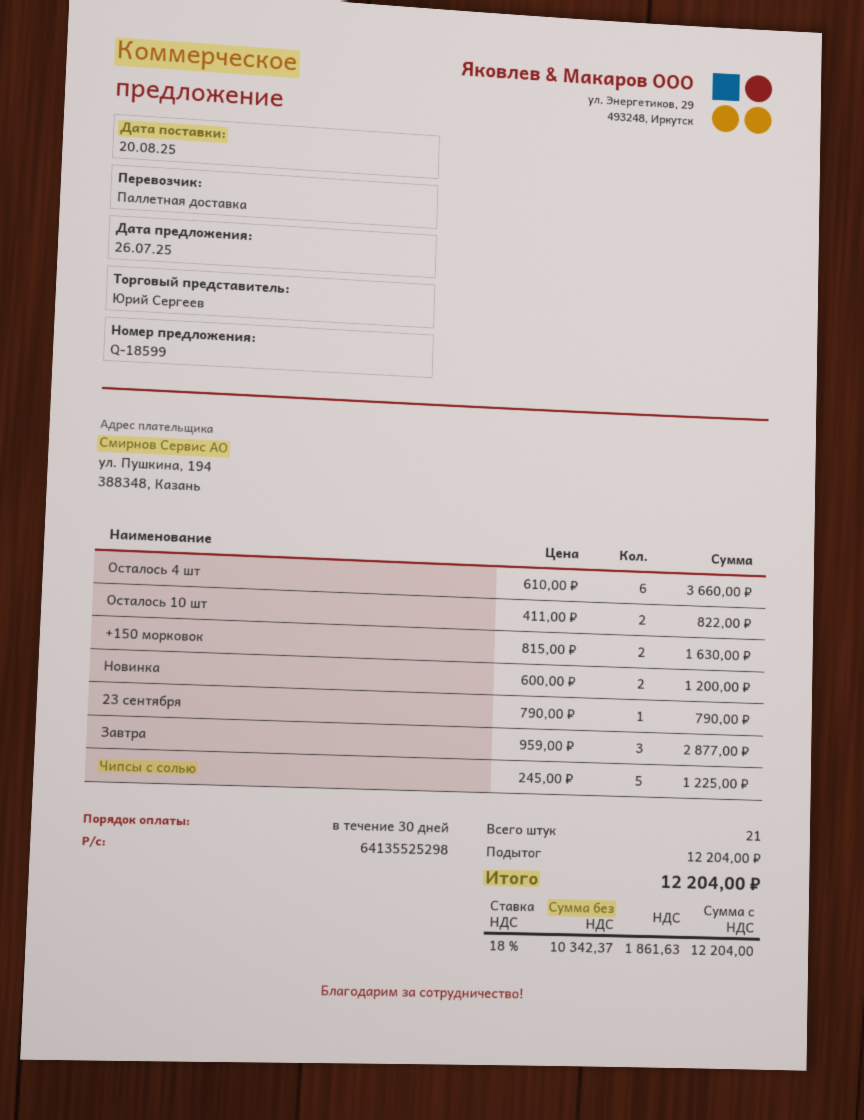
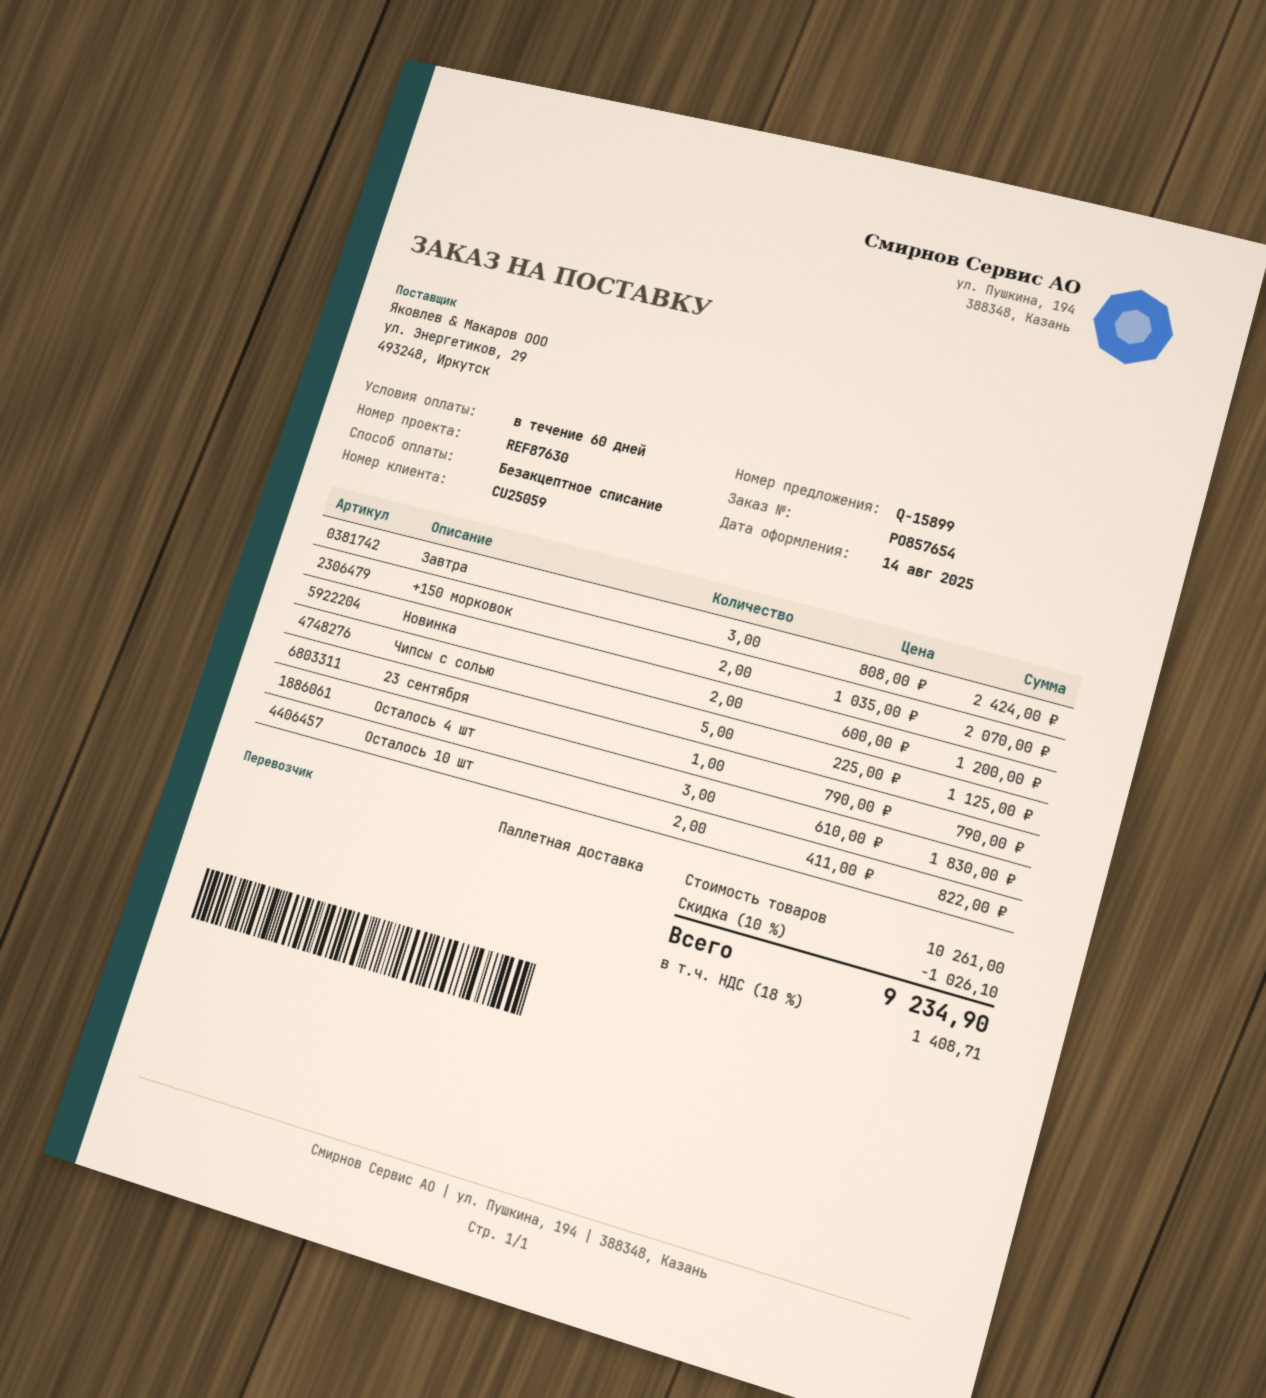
quote number: Q-18599 -> Q-15899
payment terms: 30 days -> 60 days
Осталось 4 шт: 6 x 610.00 = 3660.00 -> 3 x 610.00 = 1830.00
+150 морковок: 2 x 815.00 = 1630.00 -> 2 x 1035.00 = 2070.00
Завтра: 3 x 959.00 = 2877.00 -> 3 x 808.00 = 2424.00
Чипсы с солью: 5 x 245.00 = 1225.00 -> 5 x 225.00 = 1125.00
subtotal: 12204.00 -> 10261.00
discount: none -> 10% = 1026.10
tax: 18% = 1861.63 -> 18% = 1408.71
total: 12204.00 -> 9234.90

